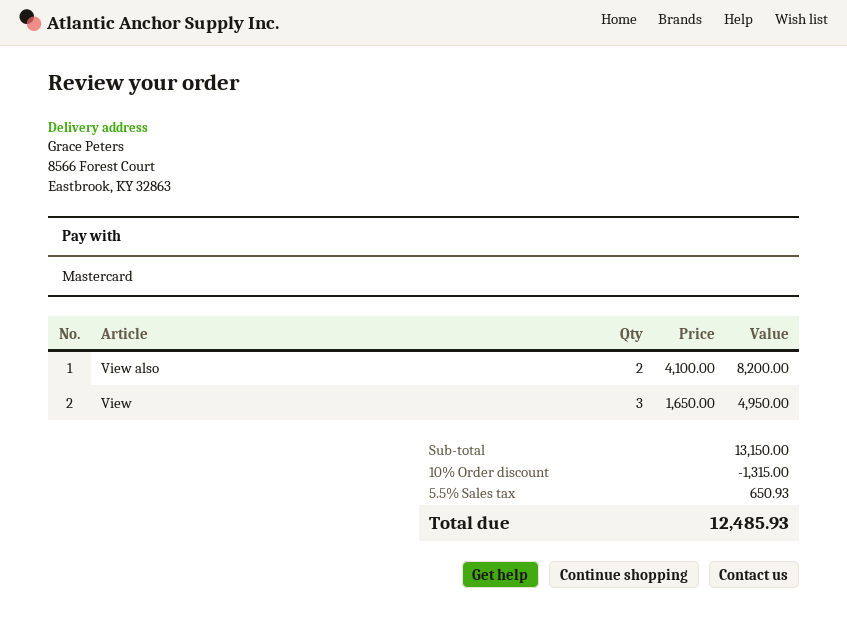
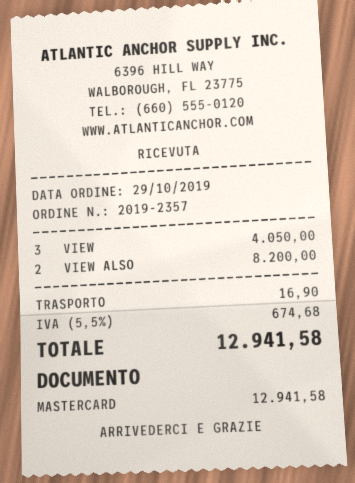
View: 3 for 4950.00 -> 3 for 4050.00
discount: 10% = 1315.00 -> none
shipping: none -> 16.90
tax: 5.5% = 650.93 -> 5.5% = 674.68
total: 12485.93 -> 12941.58

